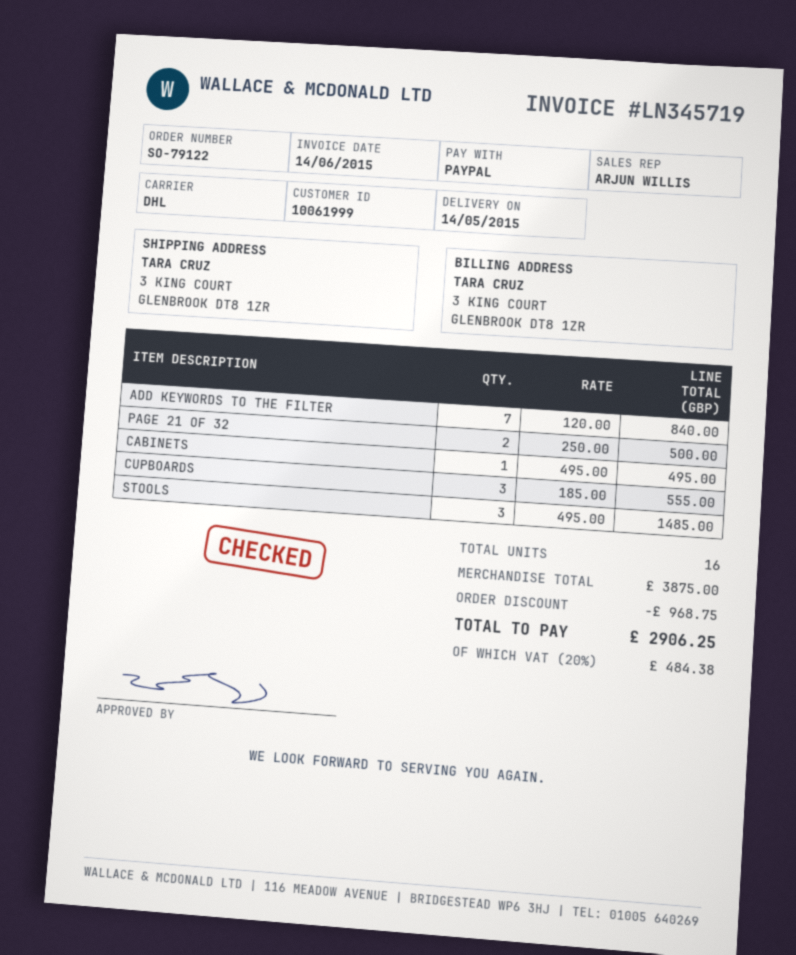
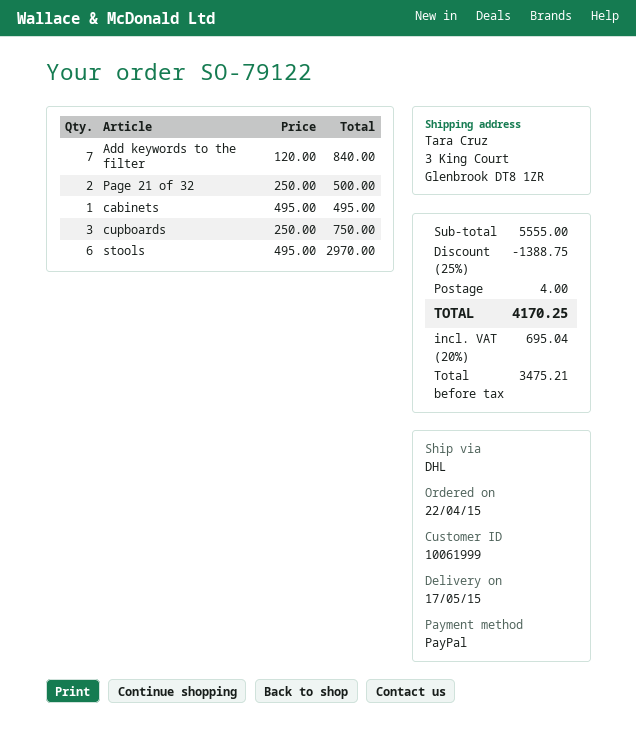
delivery date: 2015-05-14 -> 2015-05-17
CUPBOARDS: 3 x 185.00 = 555.00 -> 3 x 250.00 = 750.00
STOOLS: 3 x 495.00 = 1485.00 -> 6 x 495.00 = 2970.00
subtotal: 3875.00 -> 5555.00
discount: 968.75 -> 1388.75
shipping: none -> 4.00
tax: 20% = 484.38 -> 20% = 695.04
total: 2906.25 -> 4170.25

